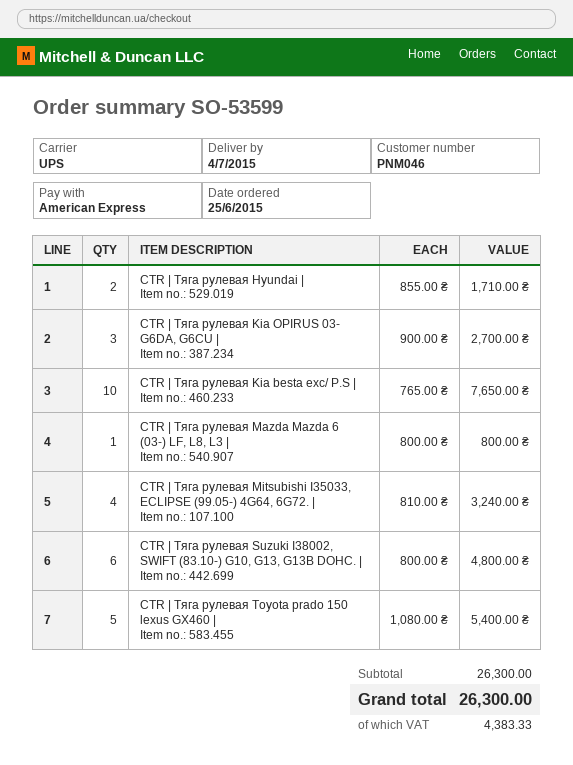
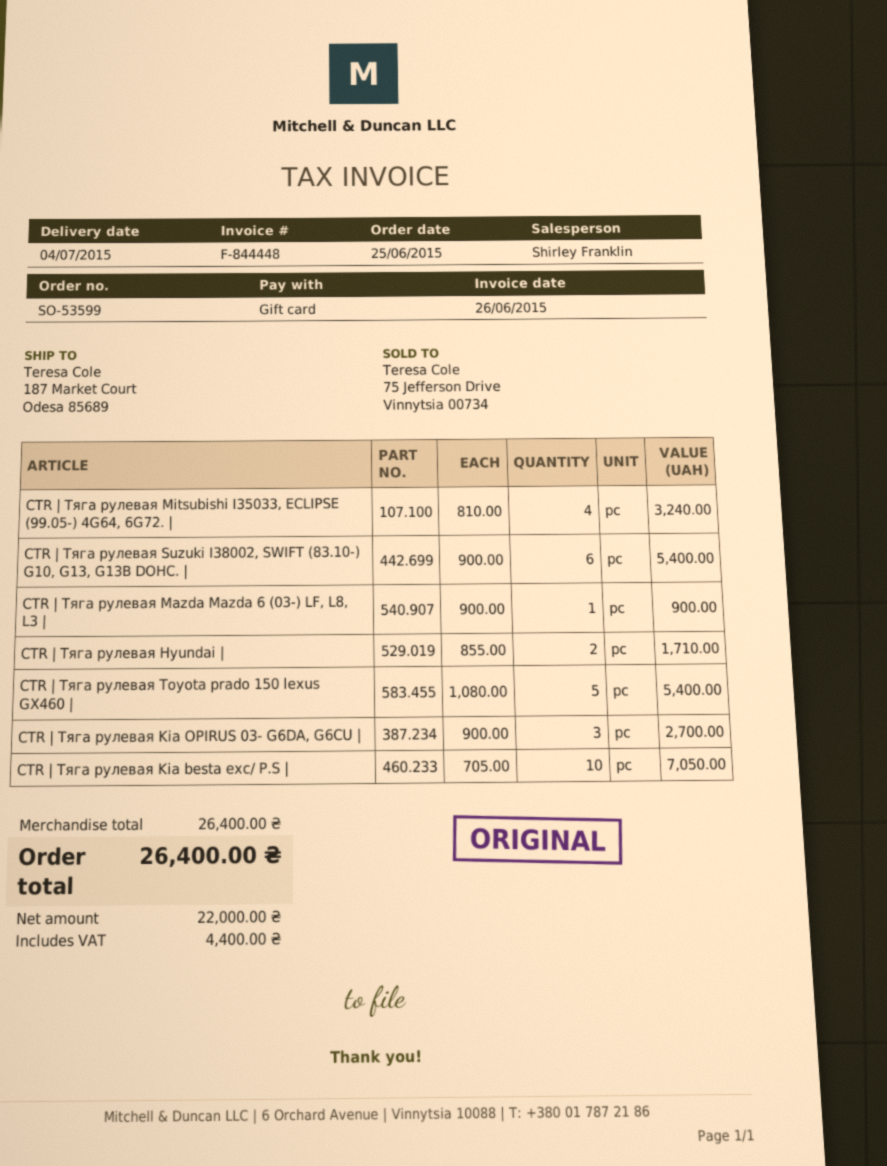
payment method: American Express -> gift card
CTR | Тяга рулевая Kia besta exc/ P.S |: 10 x 765.00 = 7650.00 -> 10 x 705.00 = 7050.00
CTR | Тяга рулевая Mazda Mazda 6 (03-) LF, L8, L3 |: 1 x 800.00 = 800.00 -> 1 x 900.00 = 900.00
CTR | Тяга рулевая Suzuki I38002, SWIFT (83.10-) G10, G13, G13B DOHC. |: 6 x 800.00 = 4800.00 -> 6 x 900.00 = 5400.00
subtotal: 26300.00 -> 26400.00
tax: 4383.33 -> 4400.00
total: 26300.00 -> 26400.00

